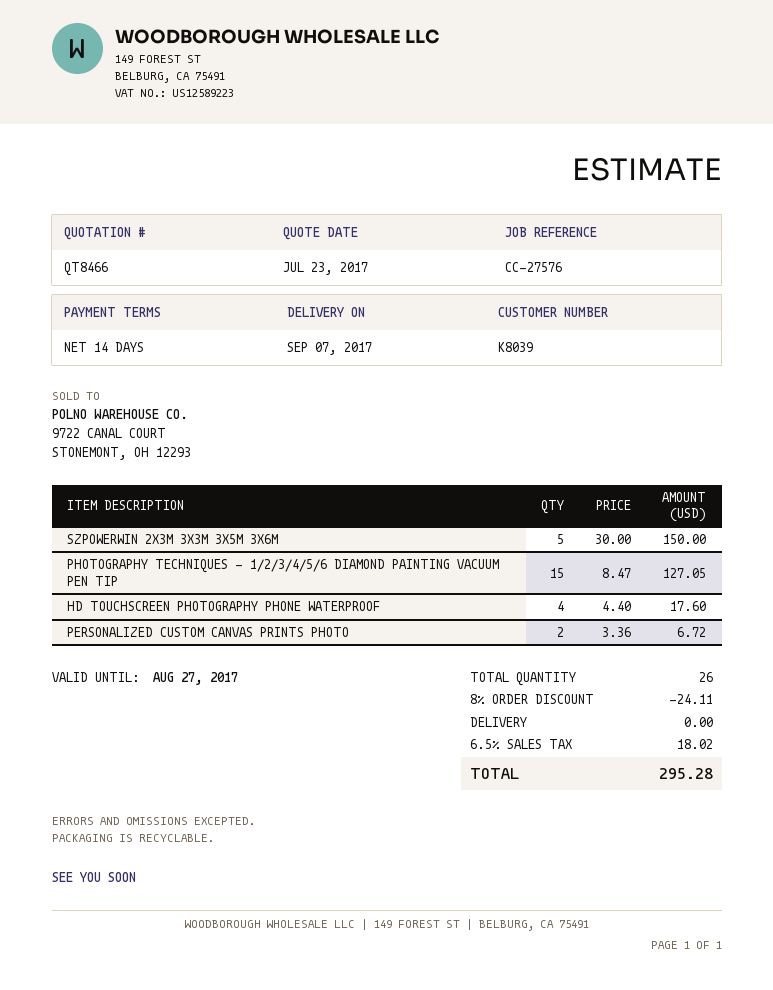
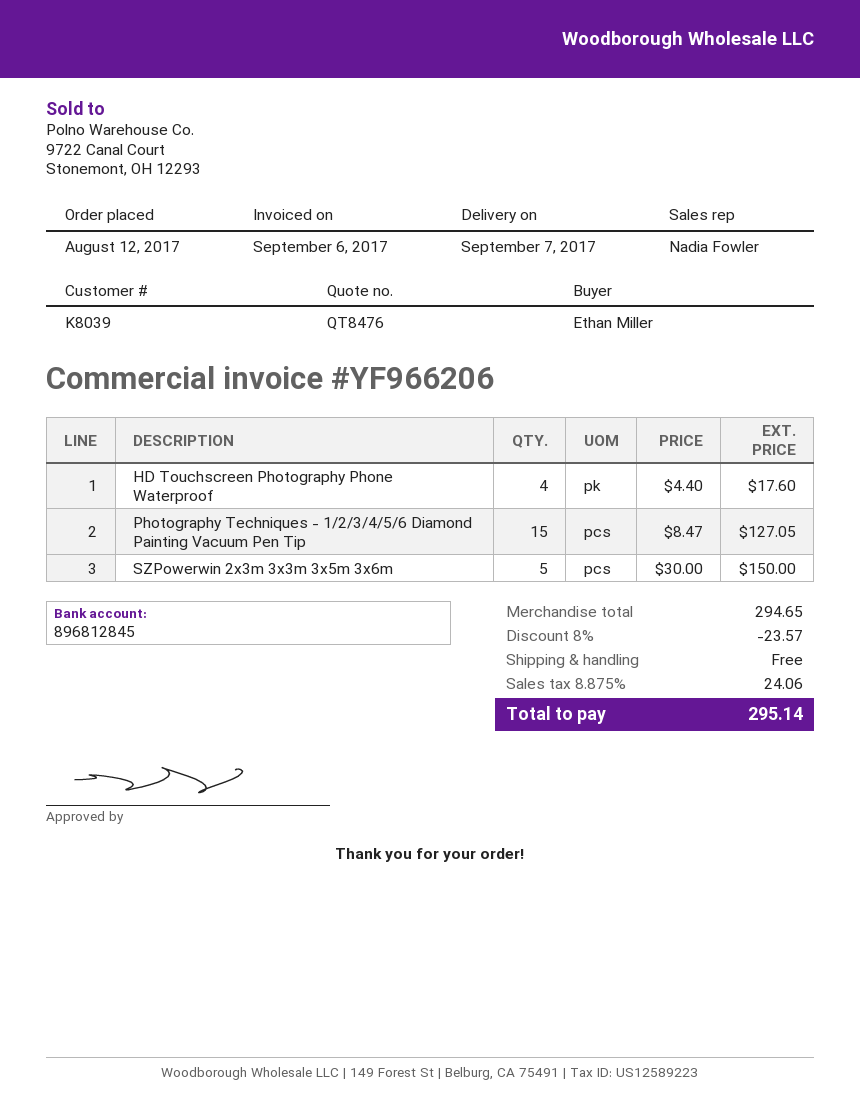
quote number: QT8466 -> QT8476
PERSONALIZED CUSTOM CANVAS PRINTS PHOTO: 2 x 3.36 = 6.72 -> none
discount: 8% = 24.11 -> 8% = 23.57
tax: 6.5% = 18.02 -> 8.875% = 24.06
total: 295.28 -> 295.14

